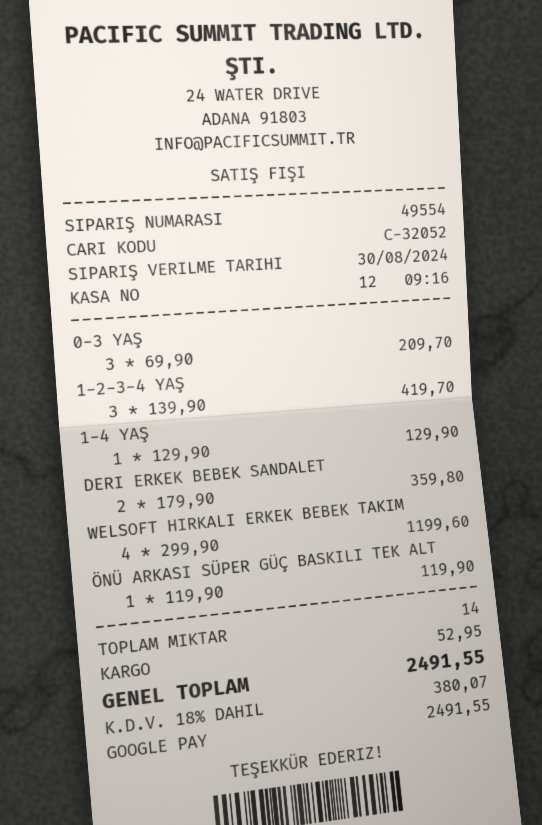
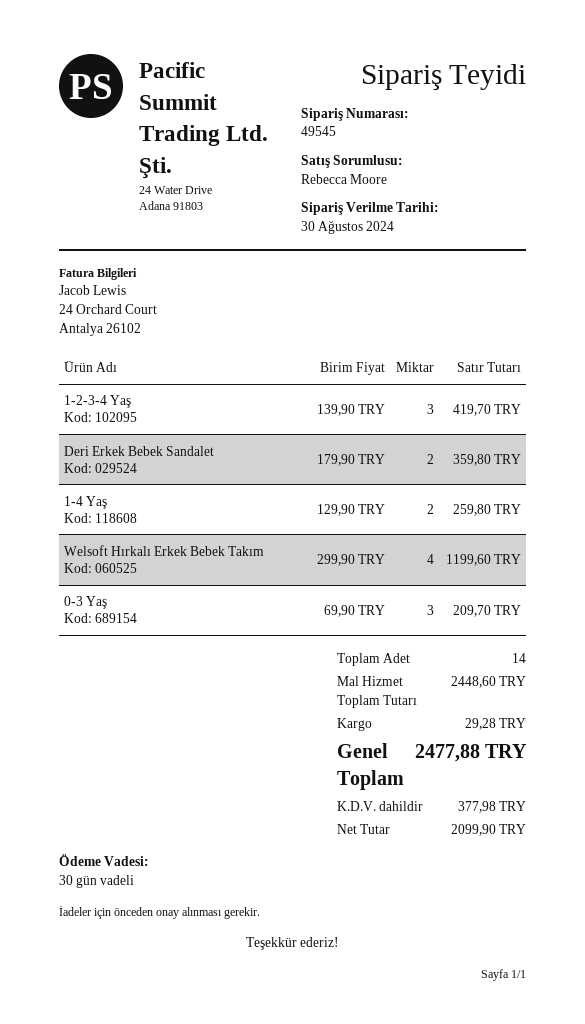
order number: 49554 -> 49545
1-4 YAŞ: 1 x 129.90 = 129.90 -> 2 x 129.90 = 259.80
ÖNÜ ARKASI SÜPER GÜÇ BASKILI TEK ALT: 1 x 119.90 = 119.90 -> none
shipping: 52.95 -> 29.28
tax: 380.07 -> 377.98
total: 2491.55 -> 2477.88

